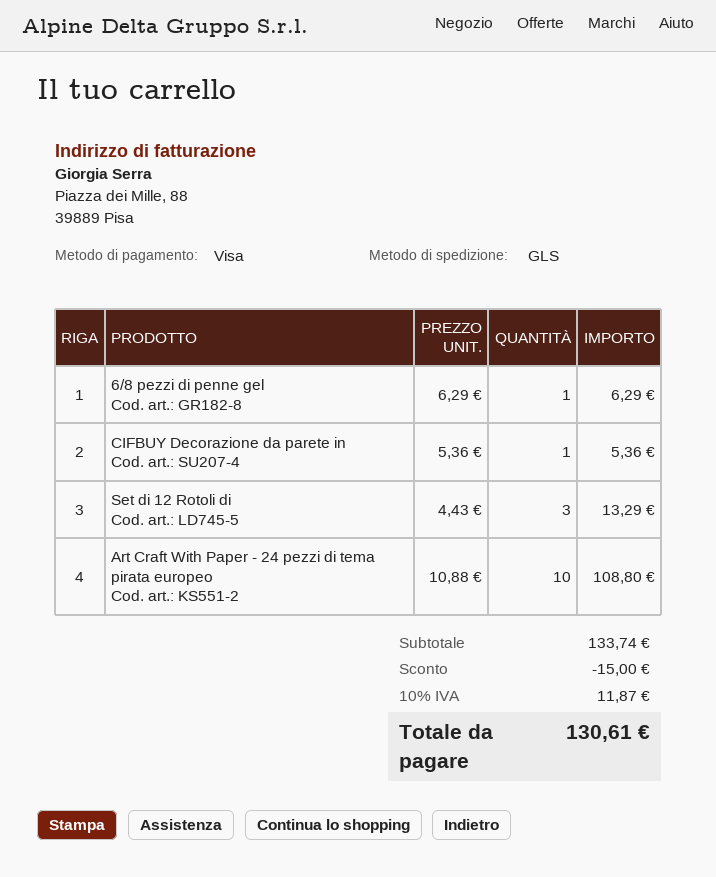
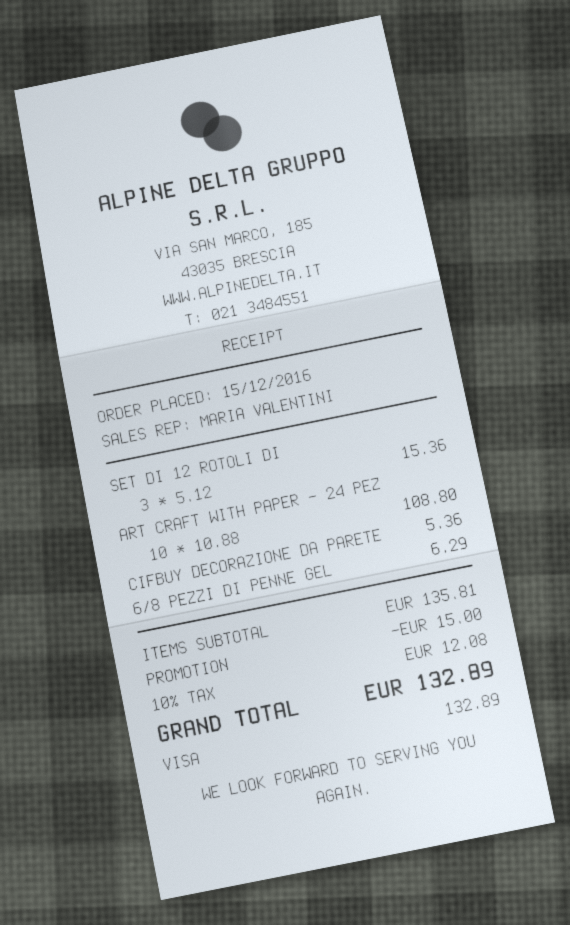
Set di 12 Rotoli di: 3 x 4.43 = 13.29 -> 3 x 5.12 = 15.36
subtotal: 133.74 -> 135.81
tax: 10% = 11.87 -> 10% = 12.08
total: 130.61 -> 132.89

